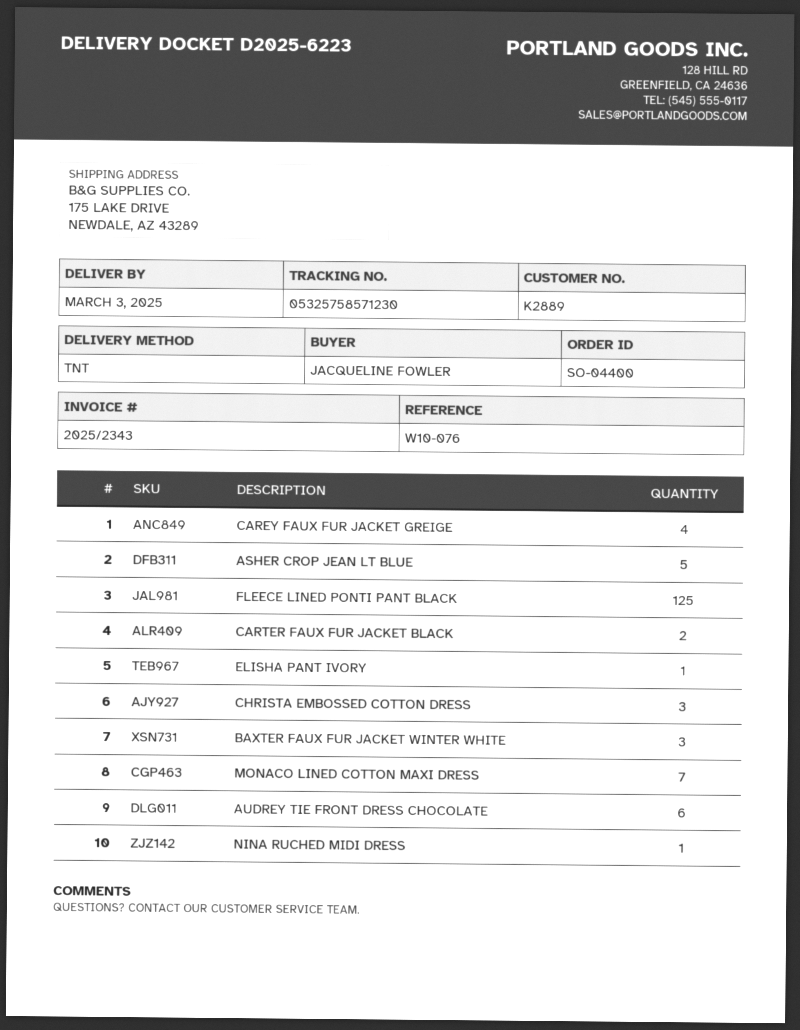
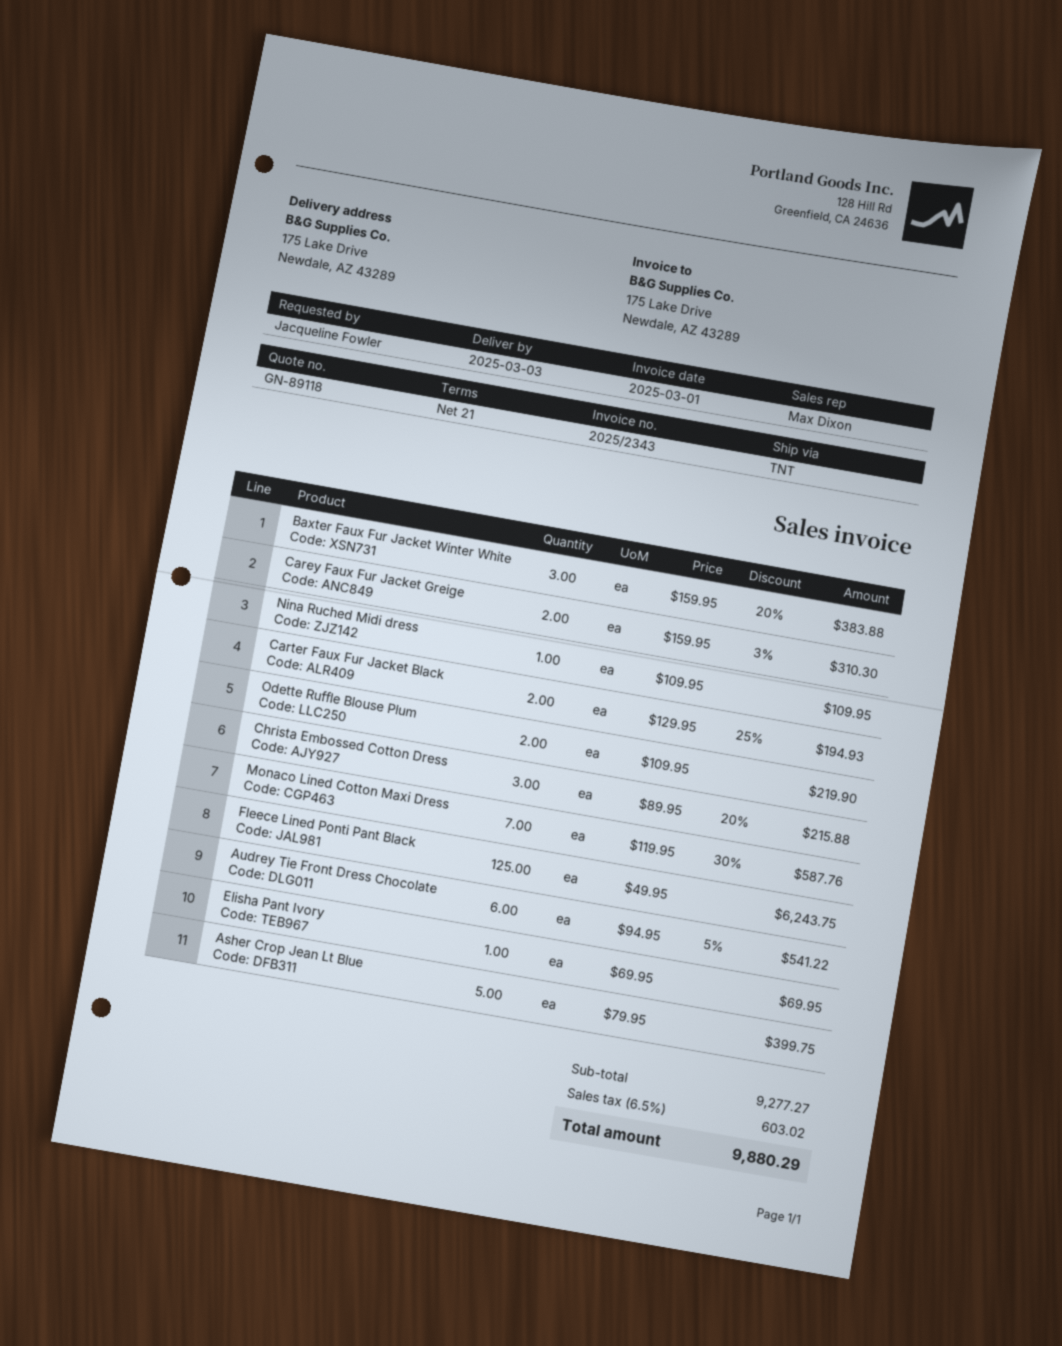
CAREY FAUX FUR JACKET GREIGE: 4 -> 2
Odette Ruffle Blouse Plum: none -> 2

